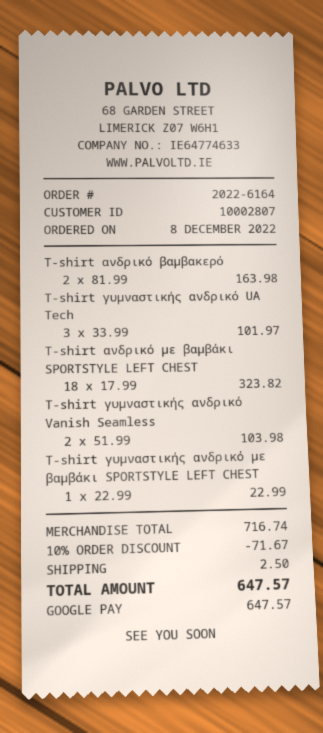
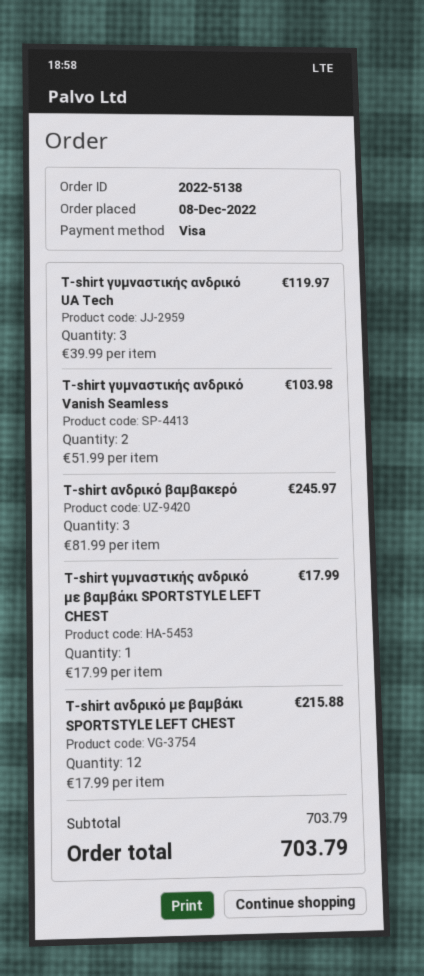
order number: 2022-6164 -> 2022-5138
payment method: Google Pay -> Visa
T-shirt ανδρικό βαμβακερό: 2 x 81.99 = 163.98 -> 3 x 81.99 = 245.97
T-shirt γυμναστικής ανδρικό UA Tech: 3 x 33.99 = 101.97 -> 3 x 39.99 = 119.97
T-shirt ανδρικό με βαμβάκι SPORTSTYLE LEFT CHEST: 18 x 17.99 = 323.82 -> 12 x 17.99 = 215.88
T-shirt γυμναστικής ανδρικό με βαμβάκι SPORTSTYLE LEFT CHEST: 1 x 22.99 = 22.99 -> 1 x 17.99 = 17.99
subtotal: 716.74 -> 703.79
discount: 10% = 71.67 -> none
shipping: 2.50 -> none
total: 647.57 -> 703.79

